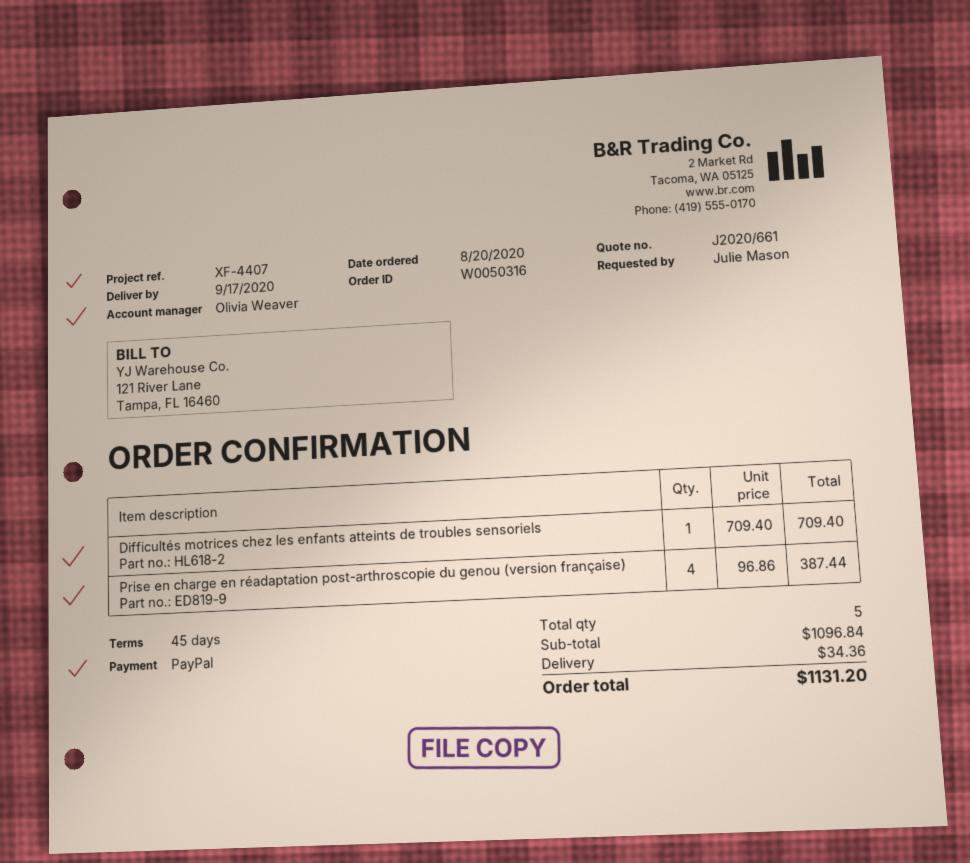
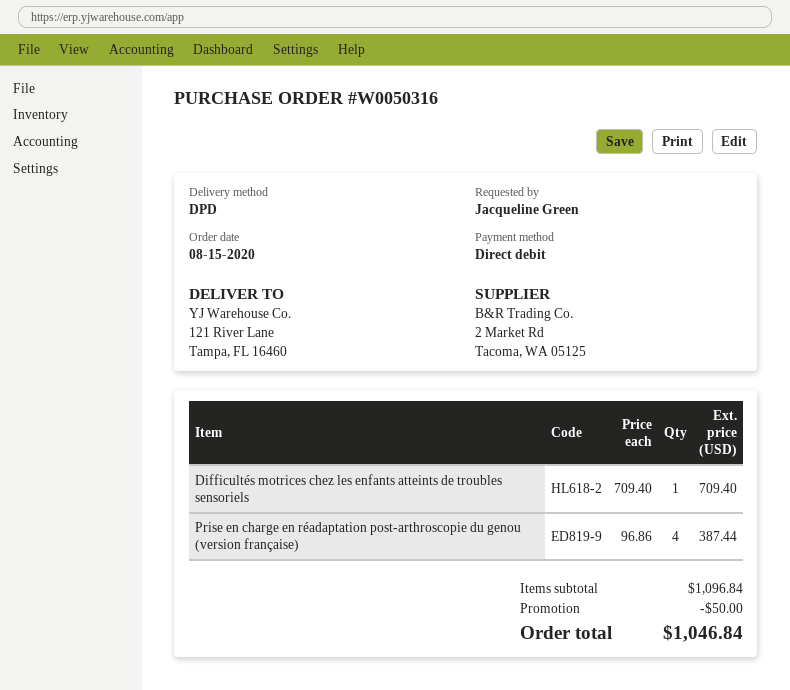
order date: 2020-08-20 -> 2020-08-15
ordered by: Julie Mason -> Jacqueline Green
payment method: PayPal -> direct debit
discount: none -> 50.00
shipping: 34.36 -> none
total: 1131.20 -> 1046.84

